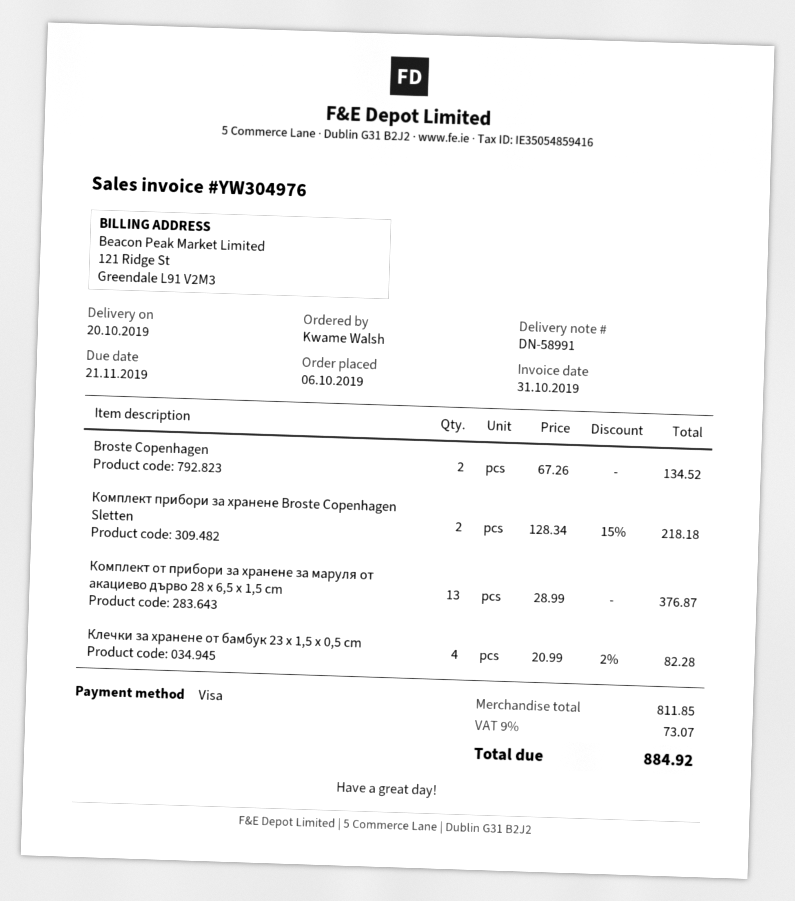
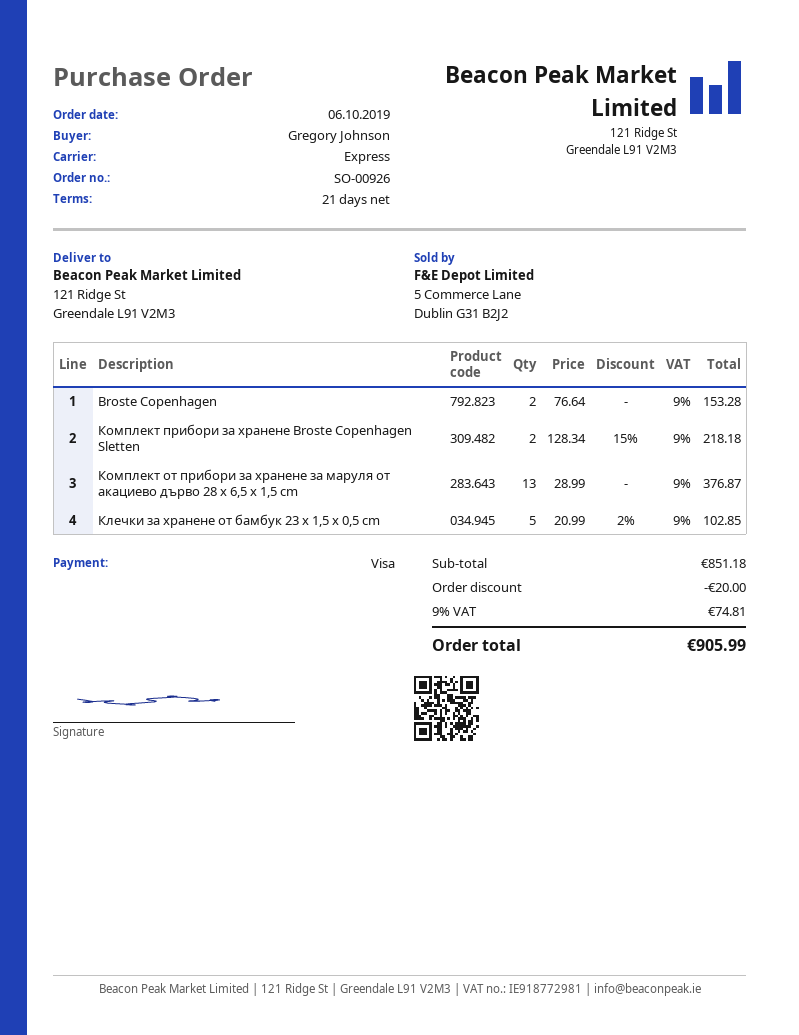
ordered by: Kwame Walsh -> Gregory Johnson
Broste Copenhagen: 2 x 67.26 = 134.52 -> 2 x 76.64 = 153.28
Клечки за хранене от бамбук 23 x 1,5 x 0,5 cm: 4 x 20.99 - 2% = 82.28 -> 5 x 20.99 - 2% = 102.85
subtotal: 811.85 -> 851.18
discount: none -> 20.00
tax: 9% = 73.07 -> 9% = 74.81
total: 884.92 -> 905.99

